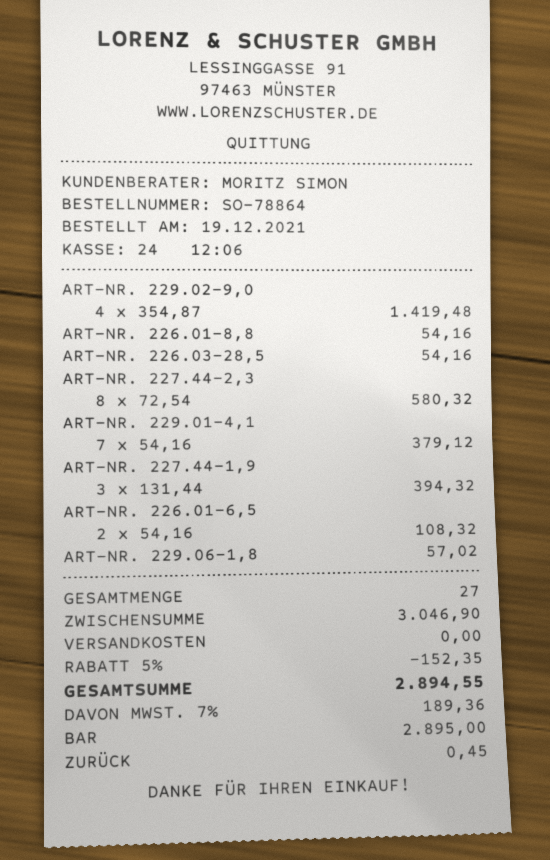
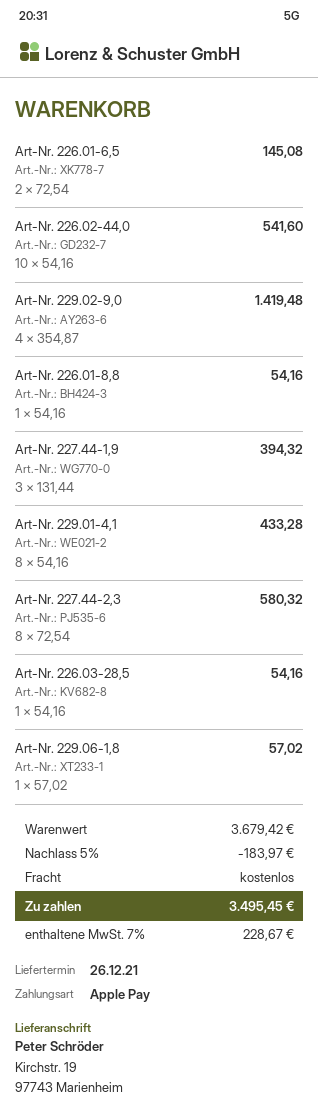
payment method: cash -> Apple Pay
ART-NR. 229.01-4,1: 7 x 54.16 = 379.12 -> 8 x 54.16 = 433.28
ART-NR. 226.01-6,5: 2 x 54.16 = 108.32 -> 2 x 72.54 = 145.08
Art-Nr. 226.02-44,0: none -> 10 x 54.16 = 541.60
subtotal: 3046.90 -> 3679.42
discount: 5% = 152.35 -> 5% = 183.97
tax: 7% = 189.36 -> 7% = 228.67
total: 2894.55 -> 3495.45

